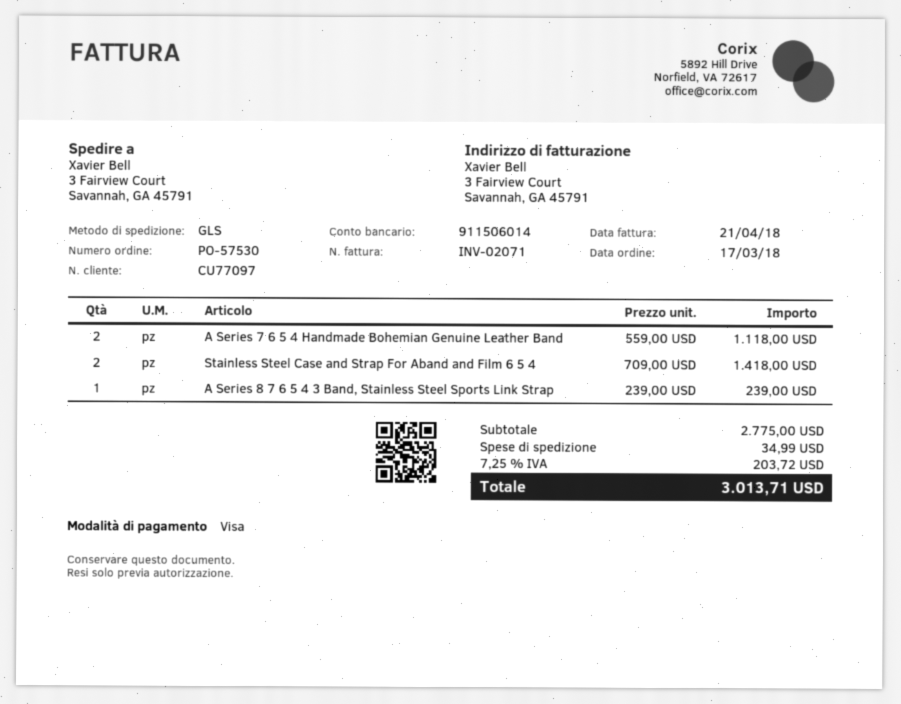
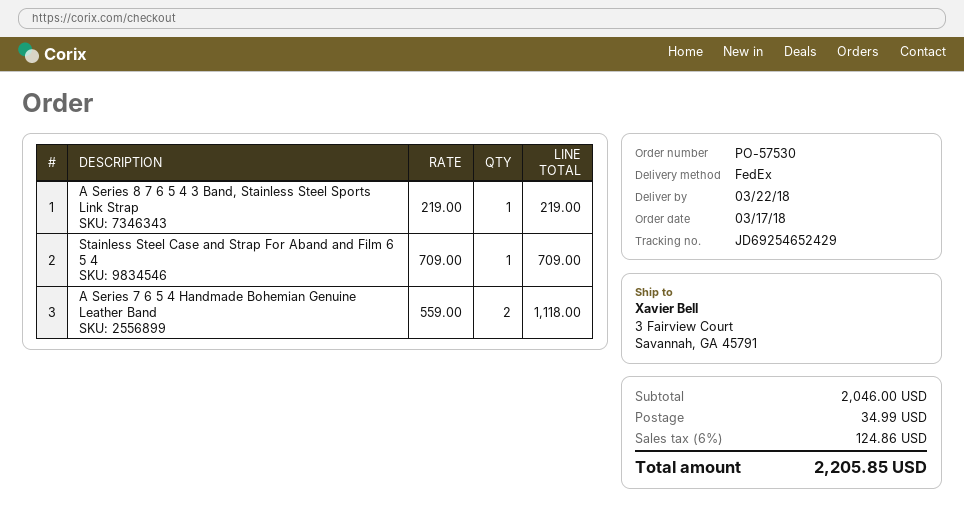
shipping method: GLS -> FedEx
Stainless Steel Case and Strap For Aband and Film 6 5 4: 2 x 709.00 = 1418.00 -> 1 x 709.00 = 709.00
A Series 8 7 6 5 4 3 Band, Stainless Steel Sports Link Strap: 1 x 239.00 = 239.00 -> 1 x 219.00 = 219.00
subtotal: 2775.00 -> 2046.00
tax: 7.25% = 203.72 -> 6% = 124.86
total: 3013.71 -> 2205.85

